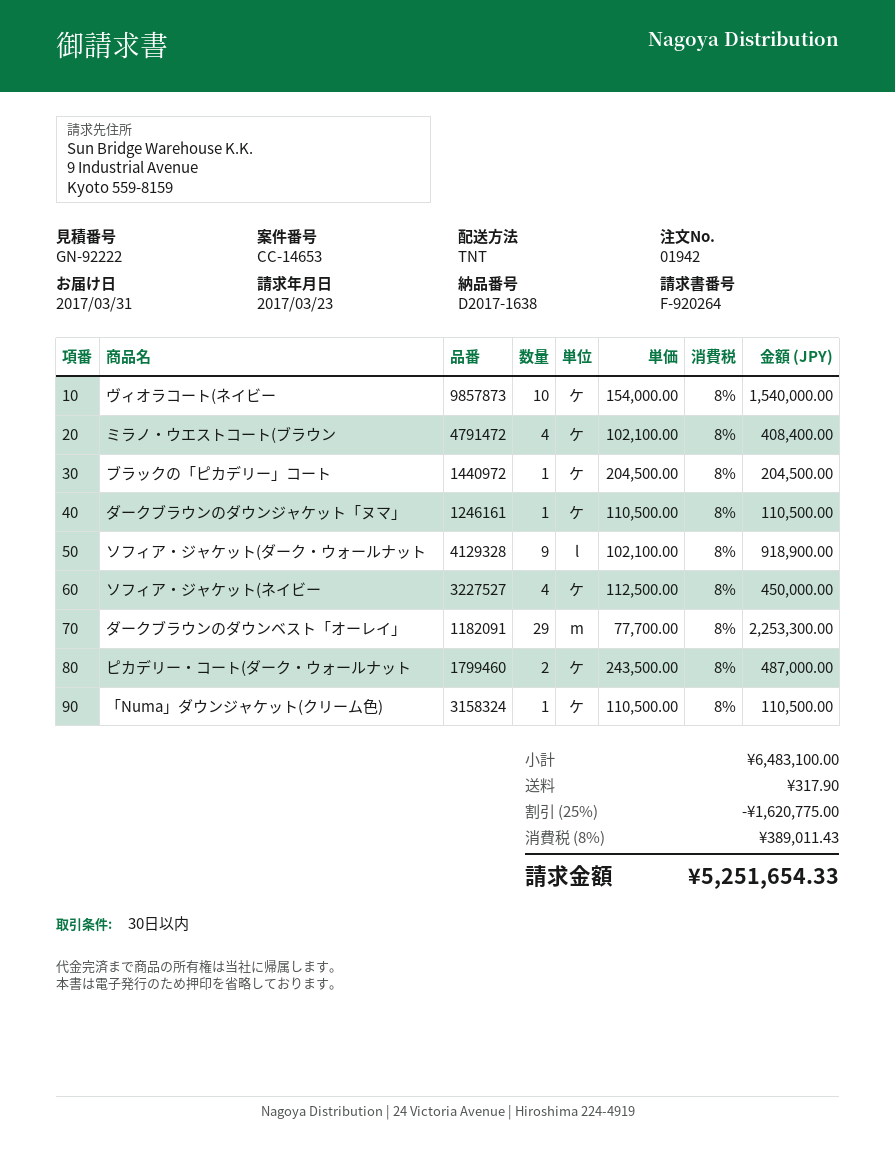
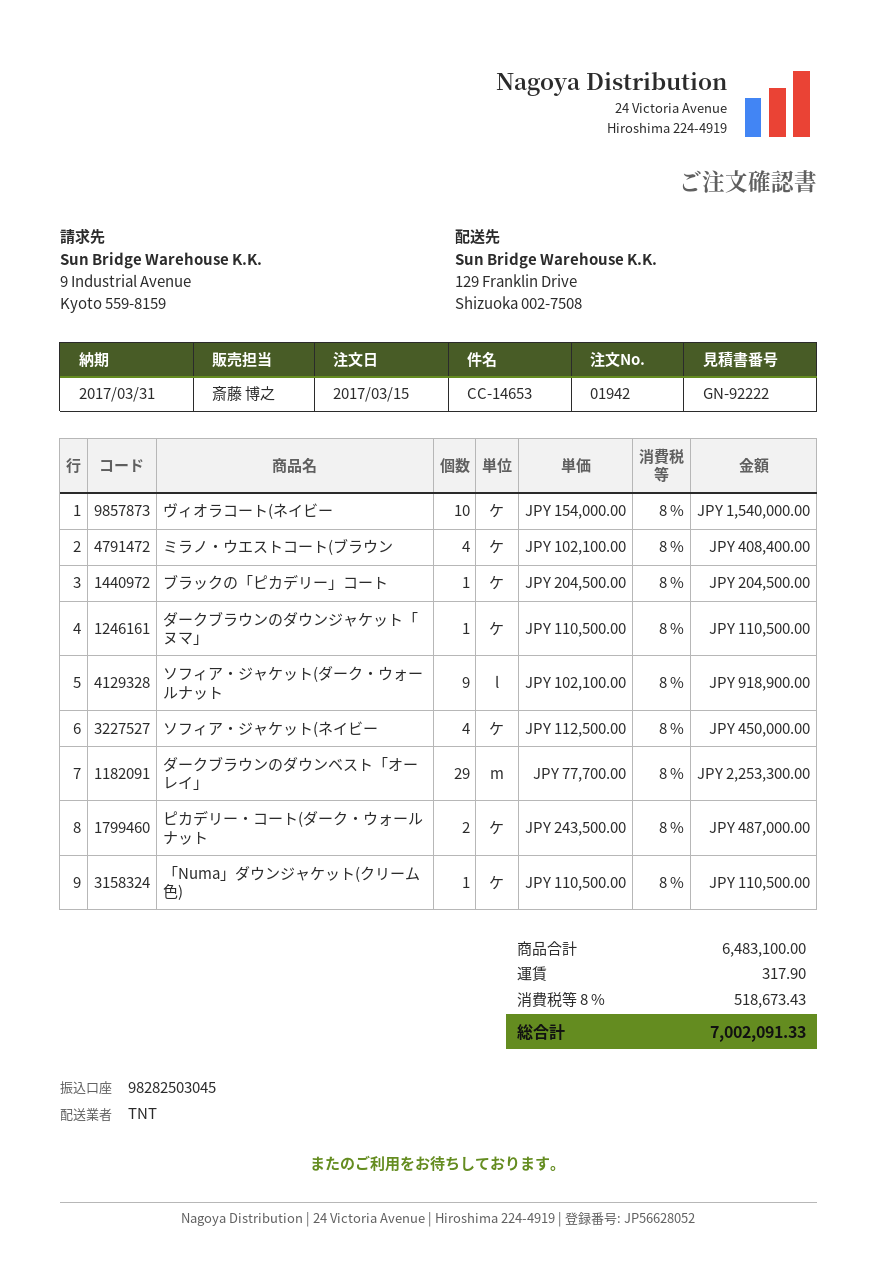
discount: 25% = 1620775.00 -> none
tax: 8% = 389011.43 -> 8% = 518673.43
total: 5251654.33 -> 7002091.33

